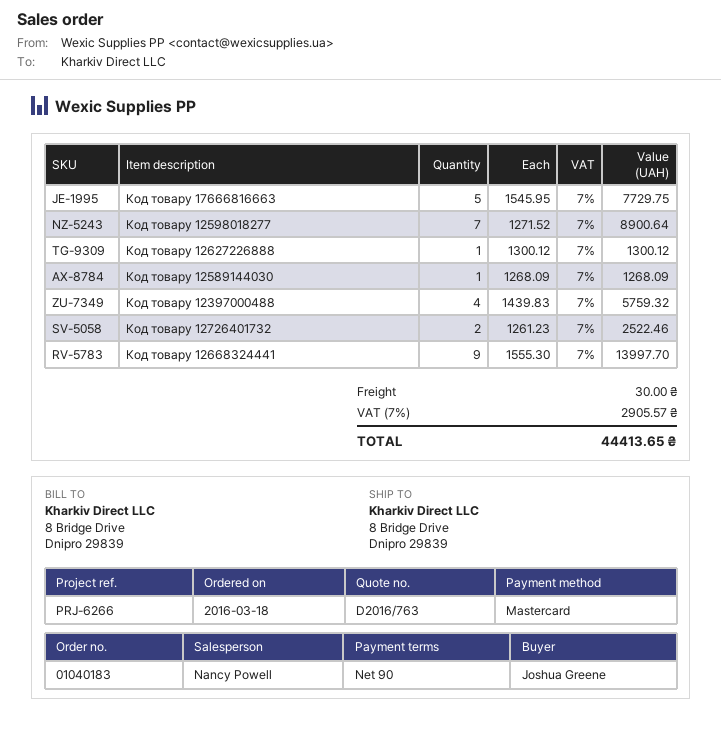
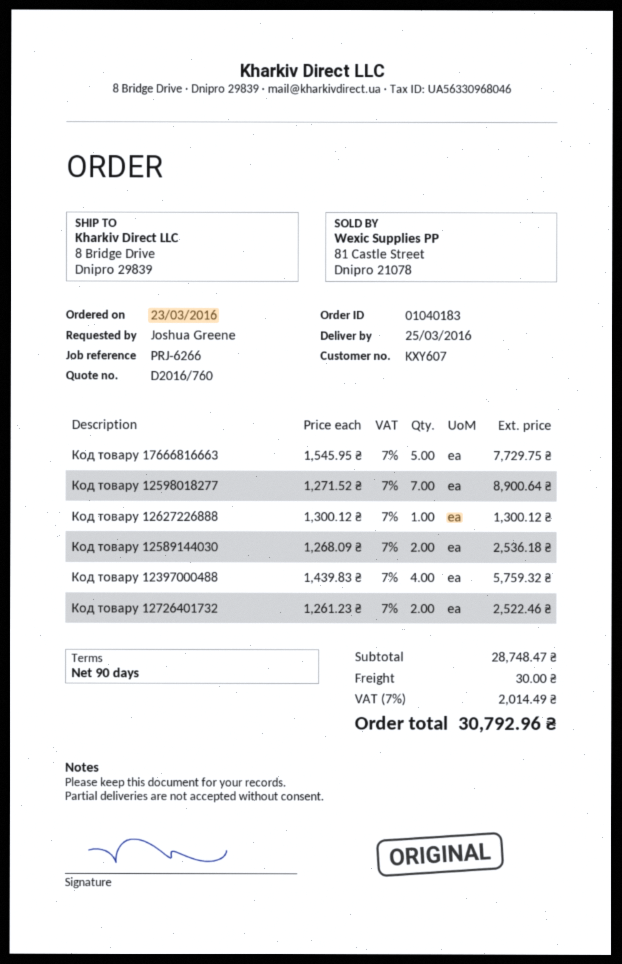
quote number: D2016/763 -> D2016/760
order date: 2016-03-18 -> 2016-03-23
Код товару 12589144030: 1 x 1268.09 = 1268.09 -> 2 x 1268.09 = 2536.18
Код товару 12668324441: 9 x 1555.30 = 13997.70 -> none
tax: 7% = 2905.57 -> 7% = 2014.49
total: 44413.65 -> 30792.96

